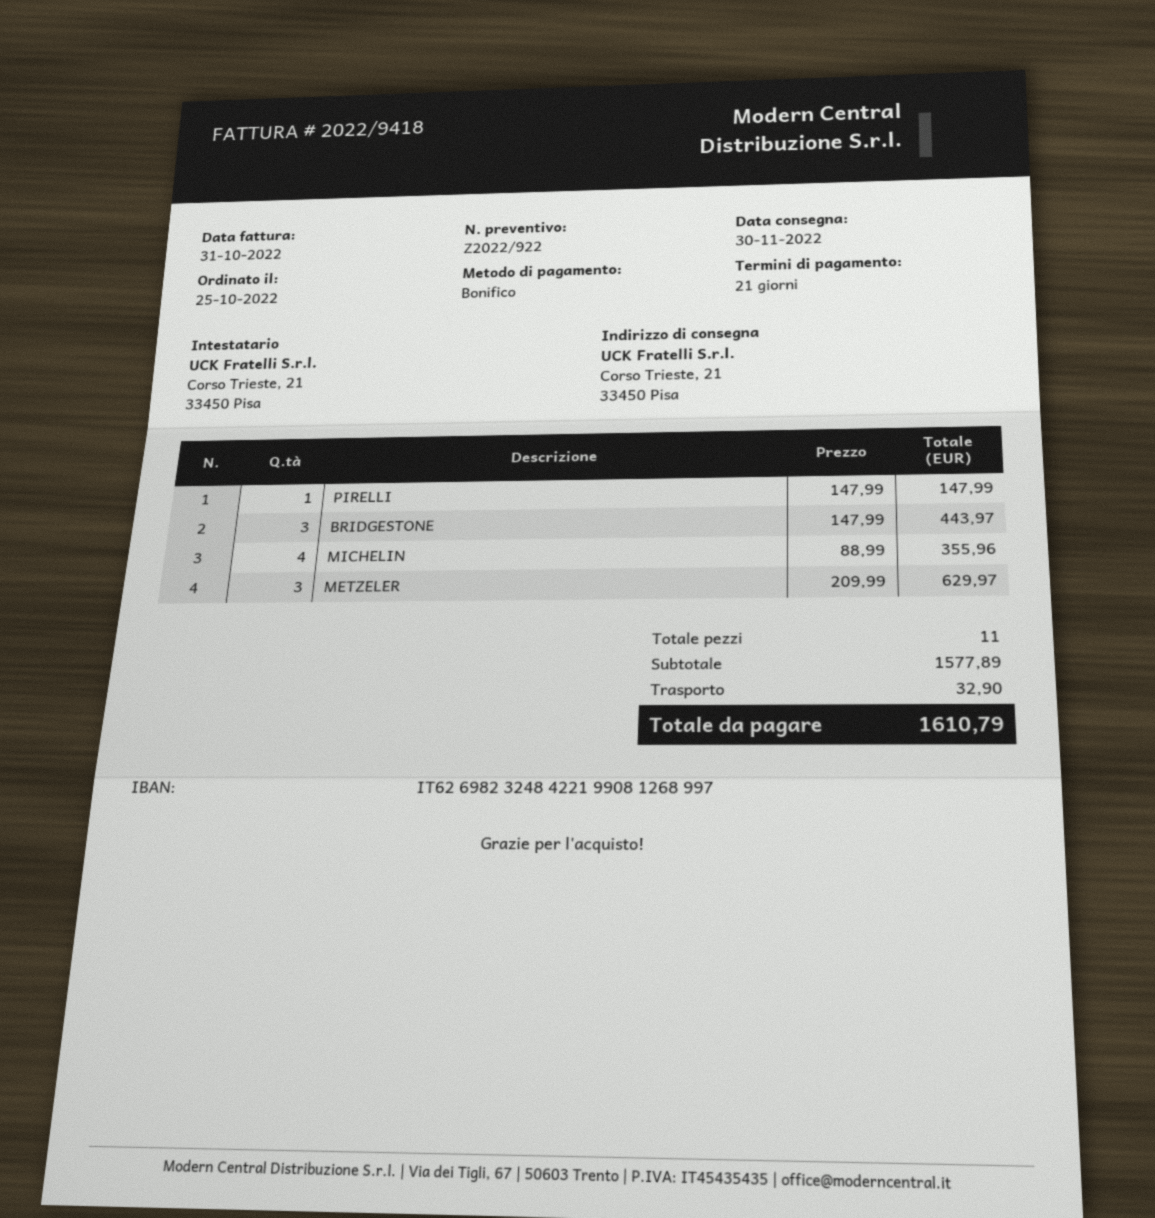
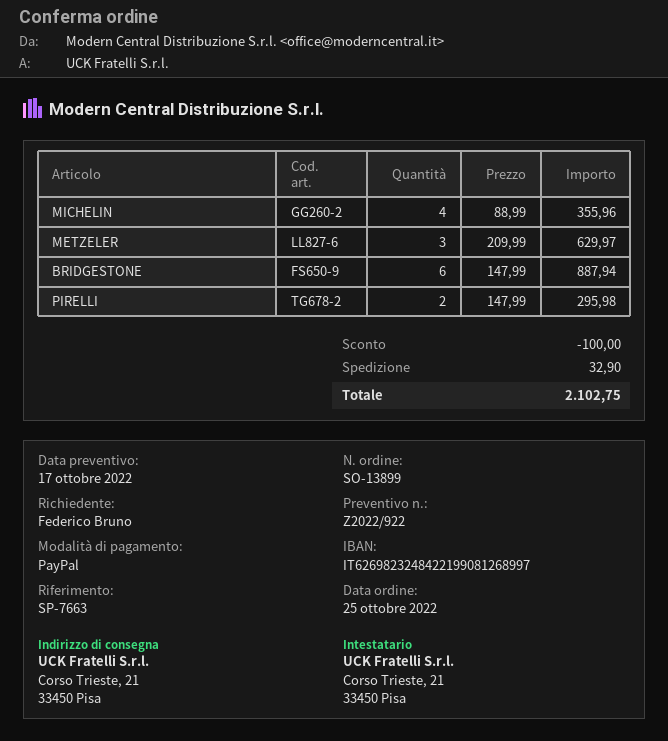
payment method: bank transfer -> PayPal
PIRELLI: 1 x 147.99 = 147.99 -> 2 x 147.99 = 295.98
BRIDGESTONE: 3 x 147.99 = 443.97 -> 6 x 147.99 = 887.94
discount: none -> 100.00
total: 1610.79 -> 2102.75

